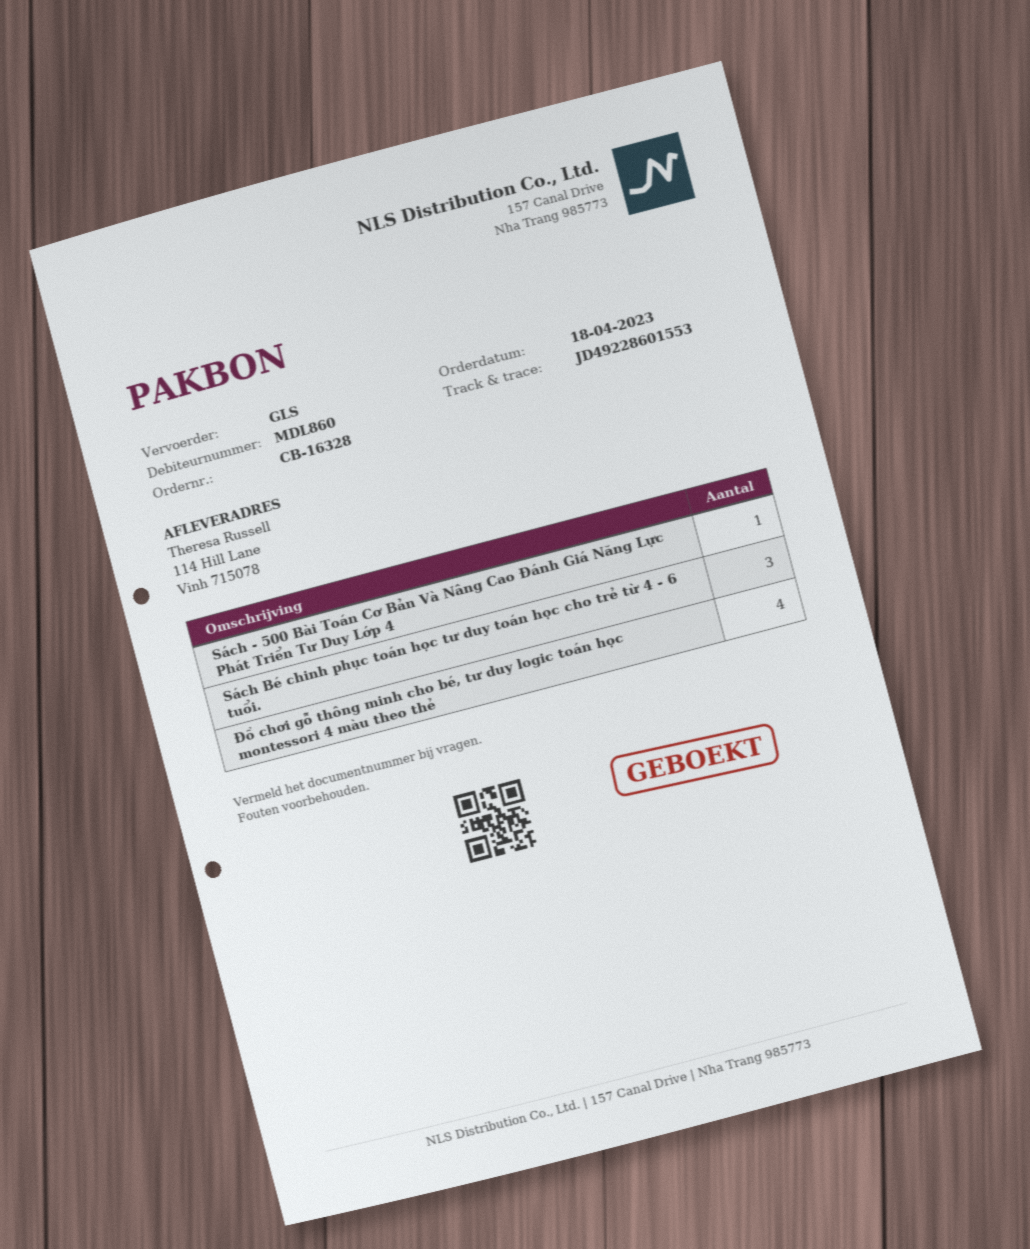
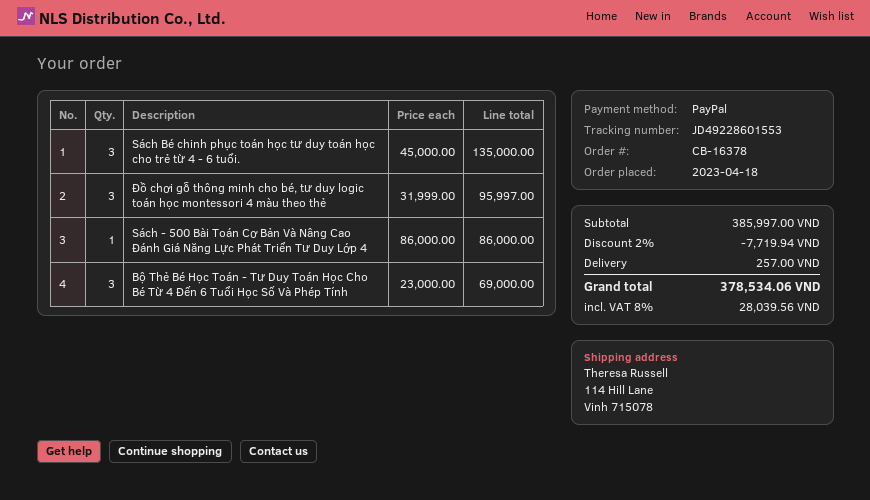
order number: CB-16328 -> CB-16378
Đồ chơi gỗ thông minh cho bé, tư duy logic toán học montessori 4 màu theo thẻ: 4 -> 3
Bộ Thẻ Bé Học Toán - Tư Duy Toán Học Cho Bé Từ 4 Đến 6 Tuổi Học Số Và Phép Tính: none -> 3

